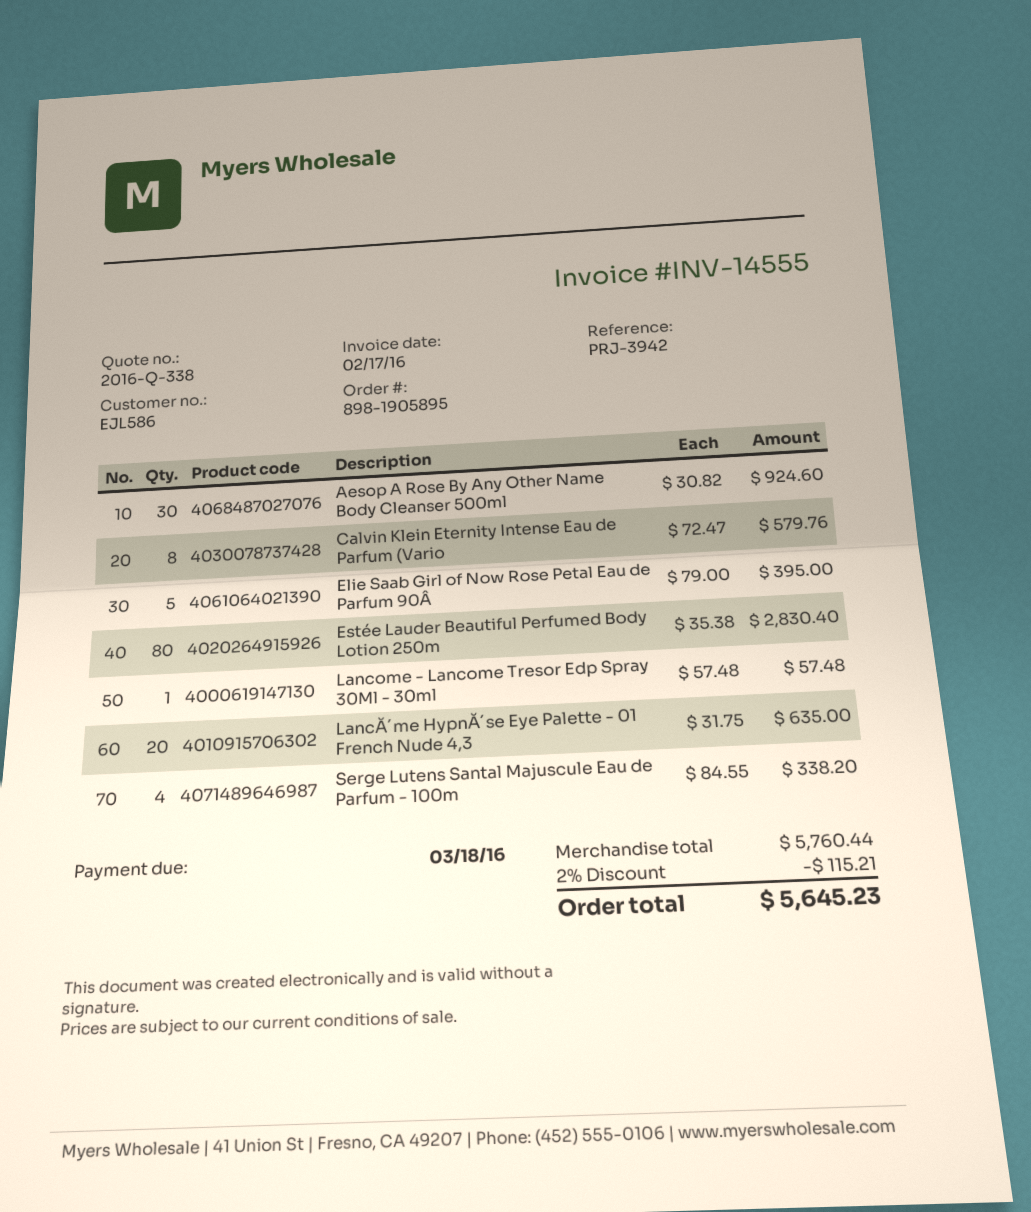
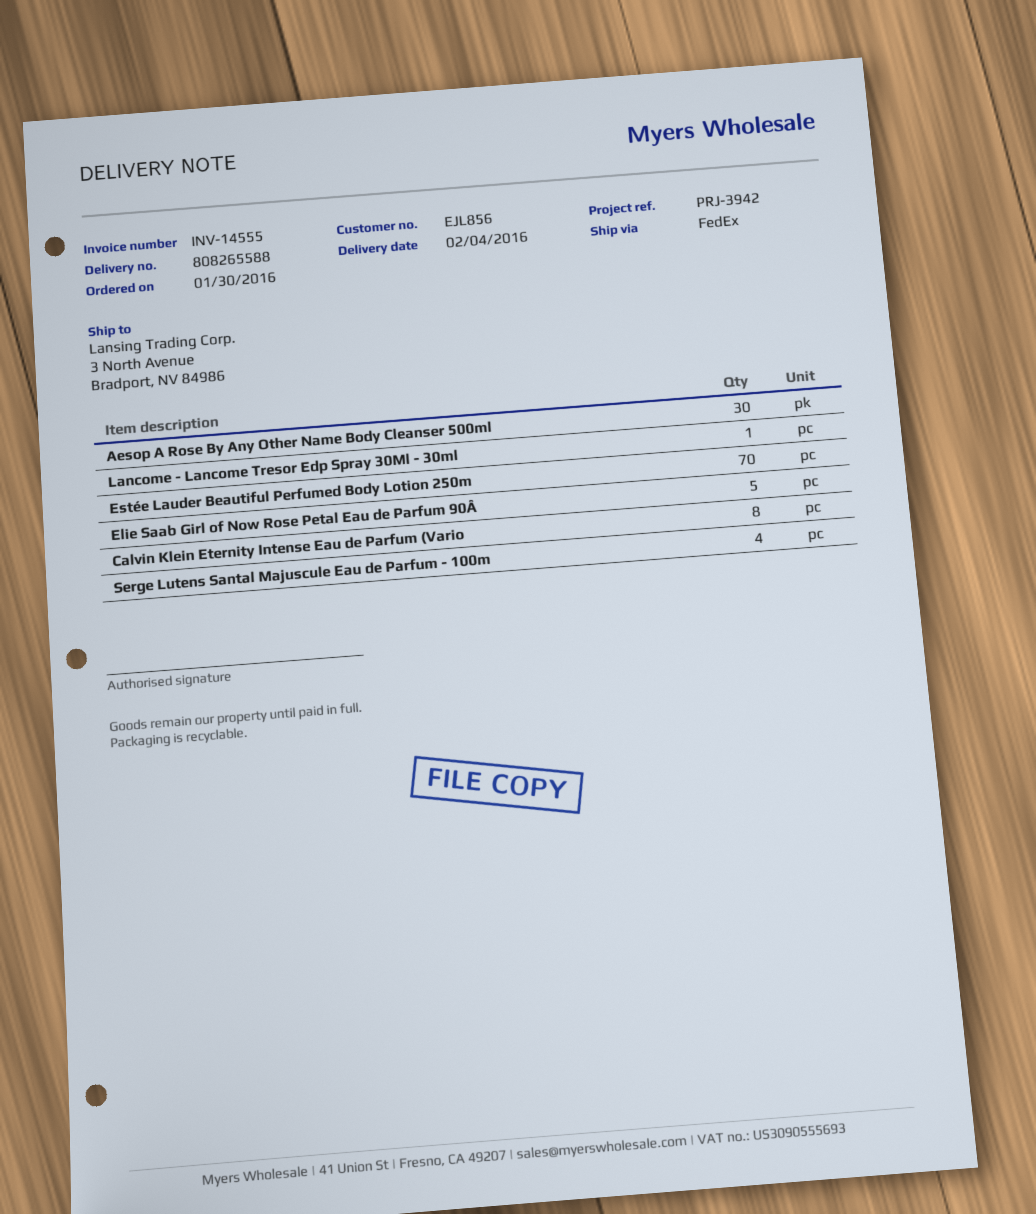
customer number: EJL586 -> EJL856
Estée Lauder Beautiful Perfumed Body Lotion 250m: 80 -> 70
LancĂ´me HypnĂ´se Eye Palette - 01 French Nude 4,3: 20 -> none

